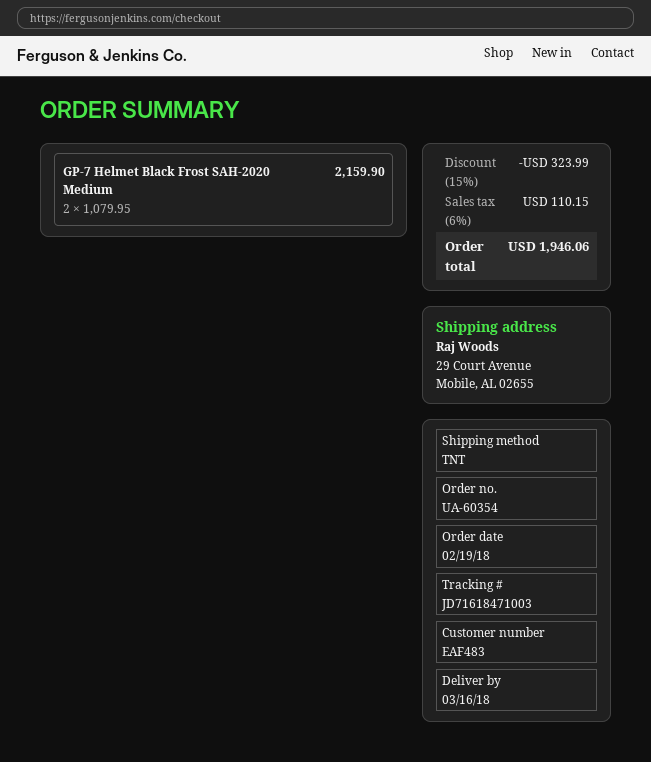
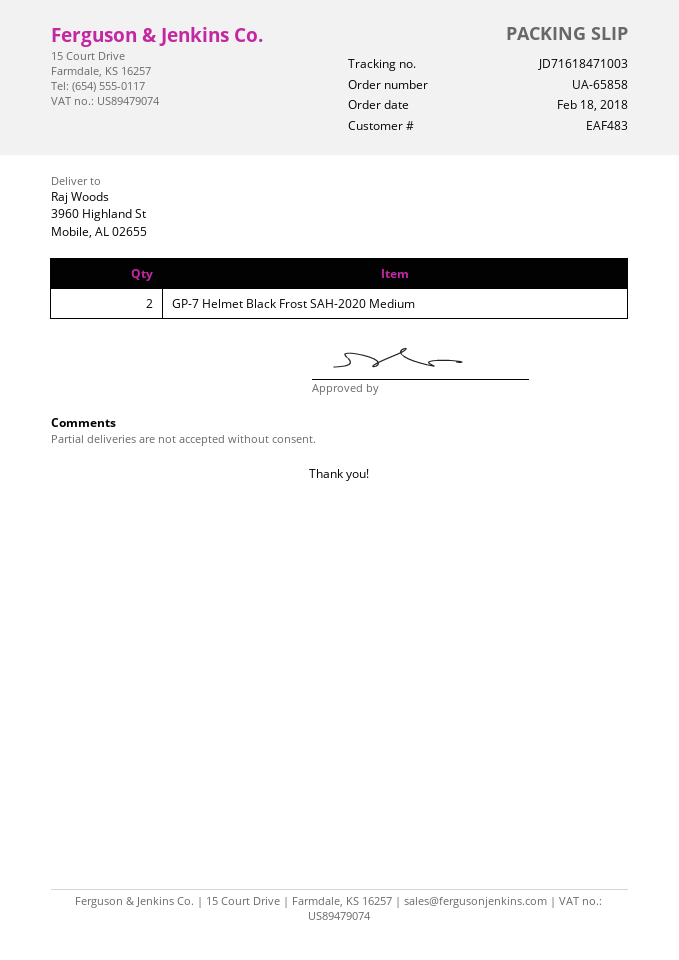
order number: UA-60354 -> UA-65858
order date: 2018-02-19 -> 2018-02-18
ship to: 29 Court Avenue, Mobile, AL 02655 -> 3960 Highland St, Mobile, AL 02655

